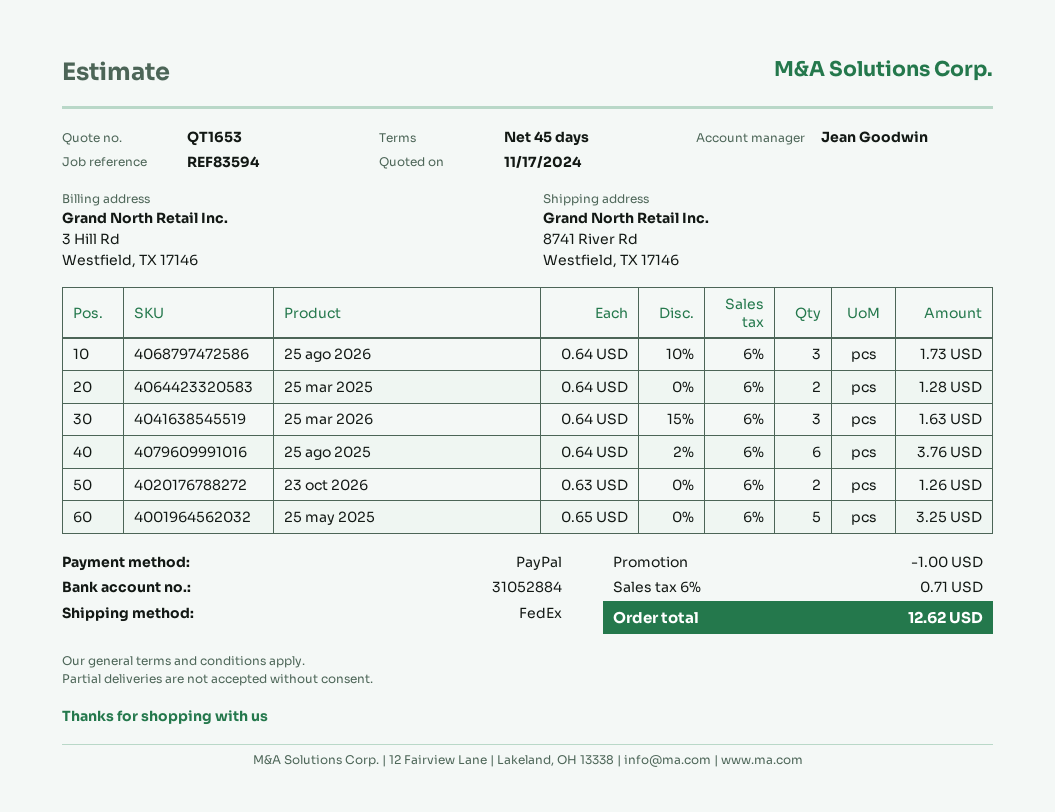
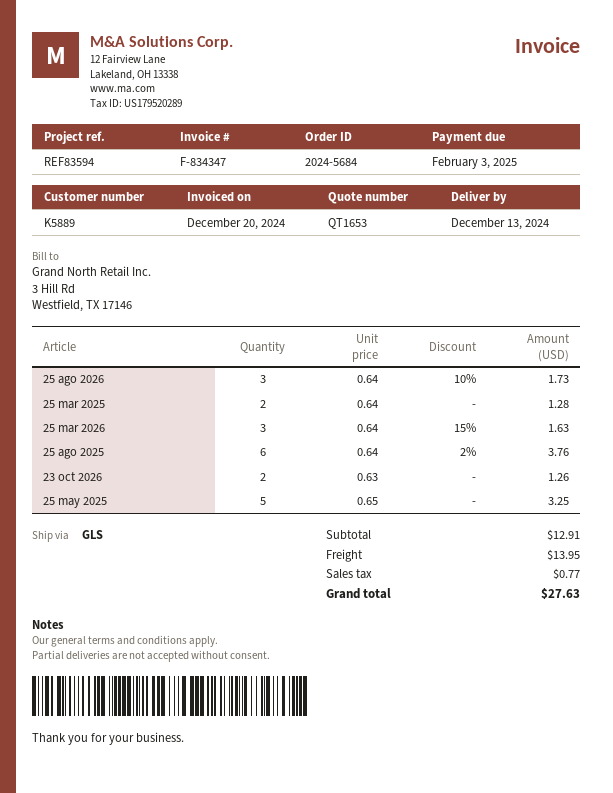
shipping method: FedEx -> GLS
discount: 1.00 -> none
shipping: none -> 13.95
tax: 0.71 -> 0.77
total: 12.62 -> 27.63

